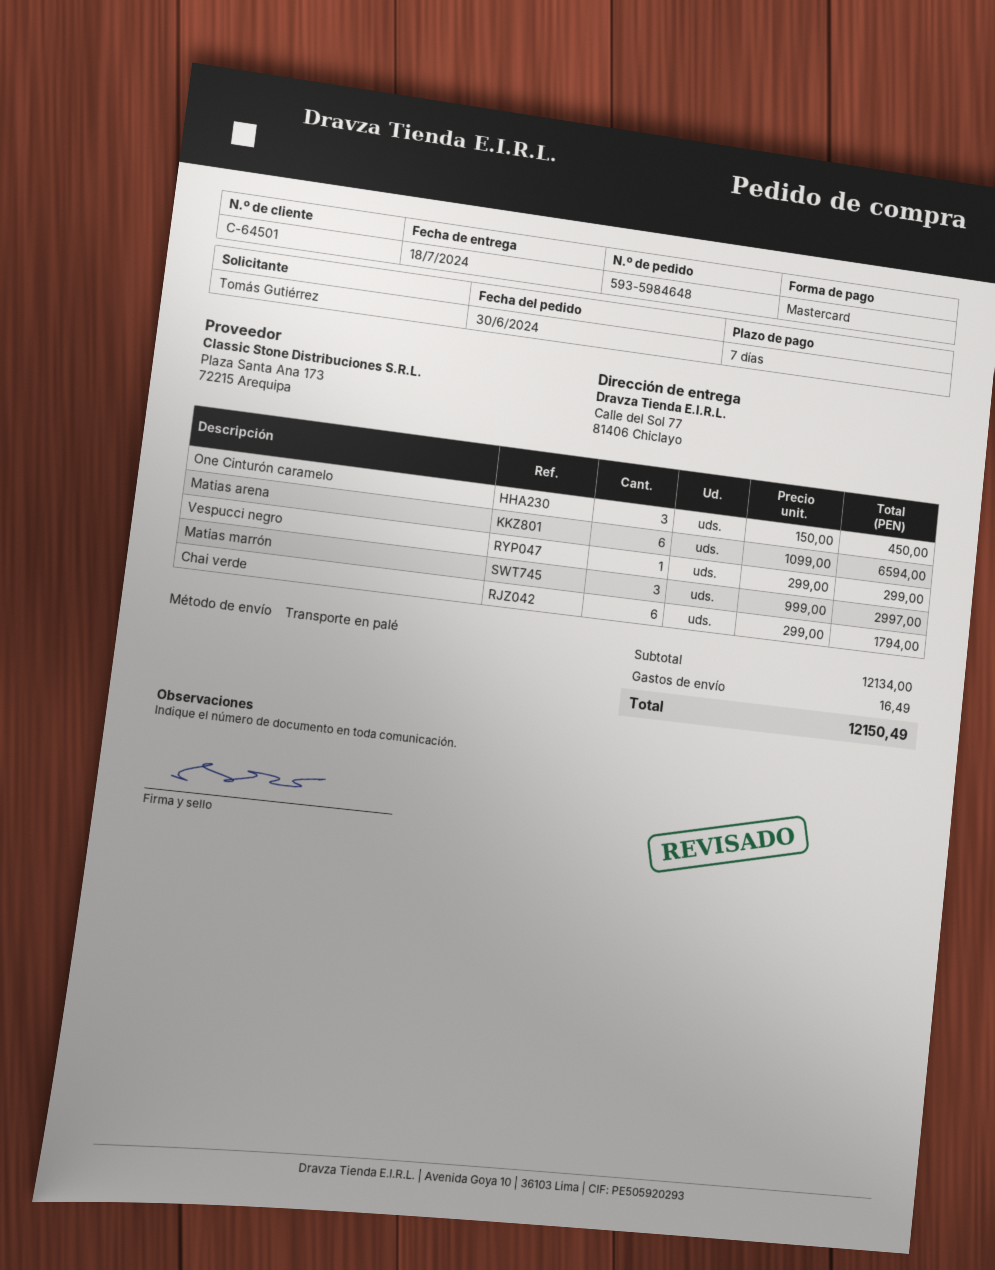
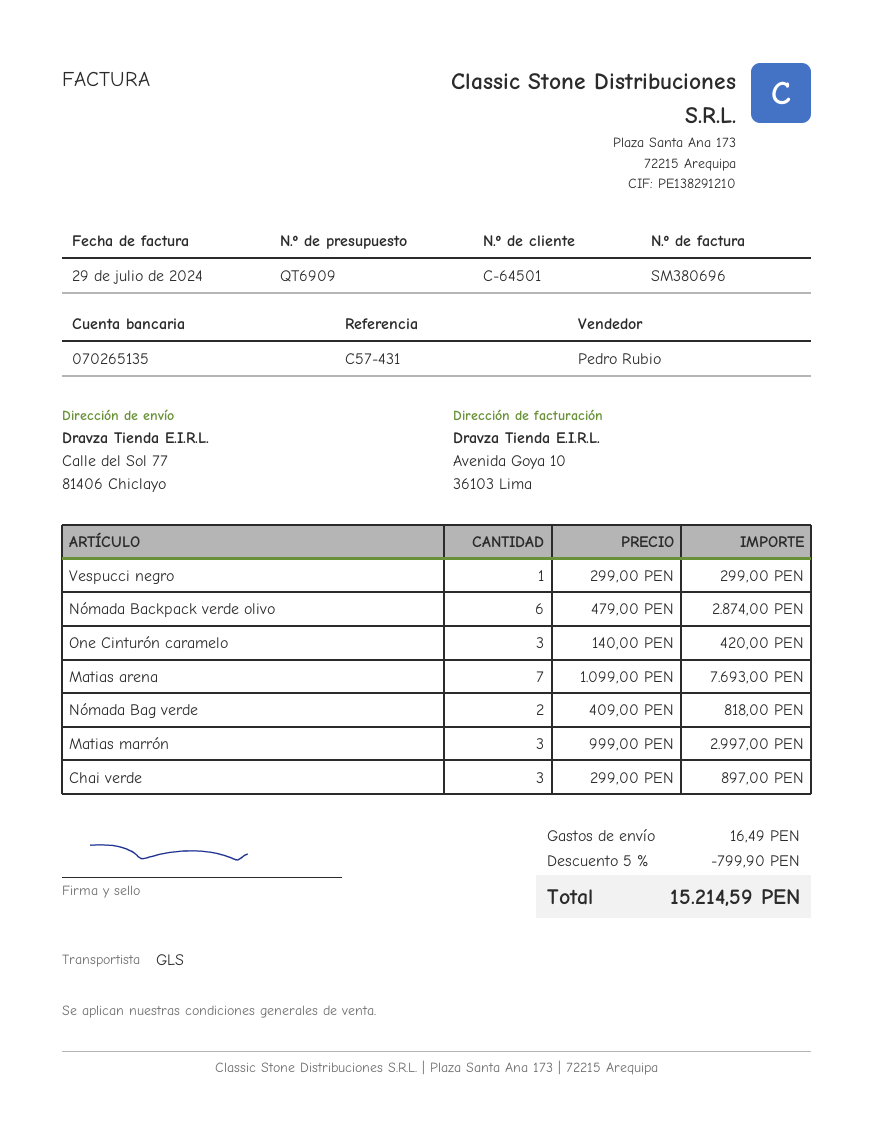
shipping method: pallet freight -> GLS
One Cinturón caramelo: 3 x 150.00 = 450.00 -> 3 x 140.00 = 420.00
Matias arena: 6 x 1099.00 = 6594.00 -> 7 x 1099.00 = 7693.00
Chai verde: 6 x 299.00 = 1794.00 -> 3 x 299.00 = 897.00
Nómada Backpack verde olivo: none -> 6 x 479.00 = 2874.00
Nómada Bag verde: none -> 2 x 409.00 = 818.00
discount: none -> 5% = 799.90
total: 12150.49 -> 15214.59

